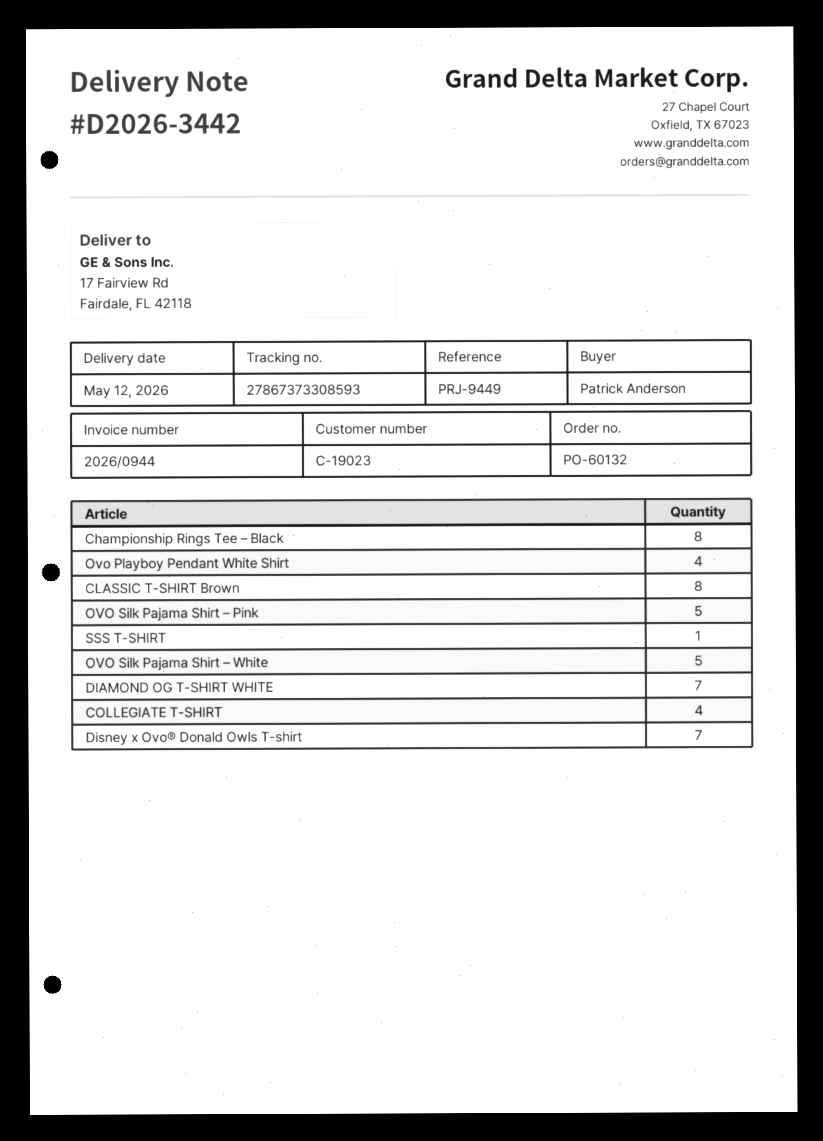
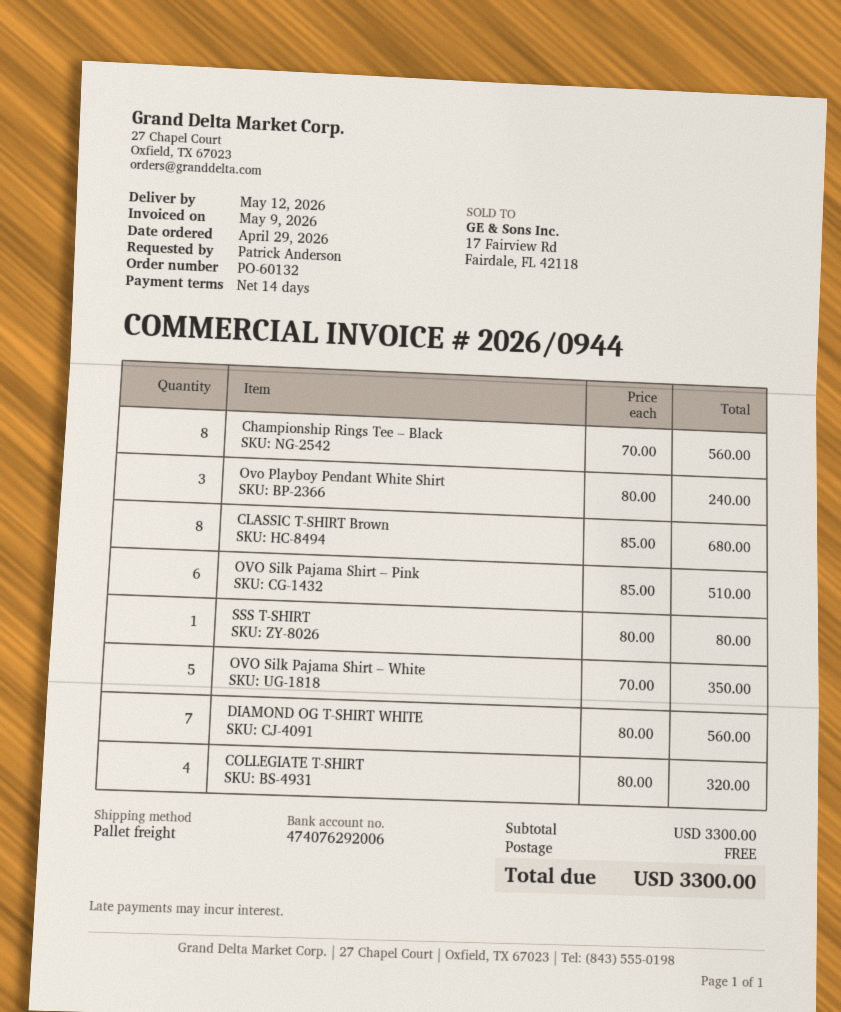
Ovo Playboy Pendant White Shirt: 4 -> 3
OVO Silk Pajama Shirt – Pink: 5 -> 6
Disney x Ovo® Donald Owls T-shirt: 7 -> none

